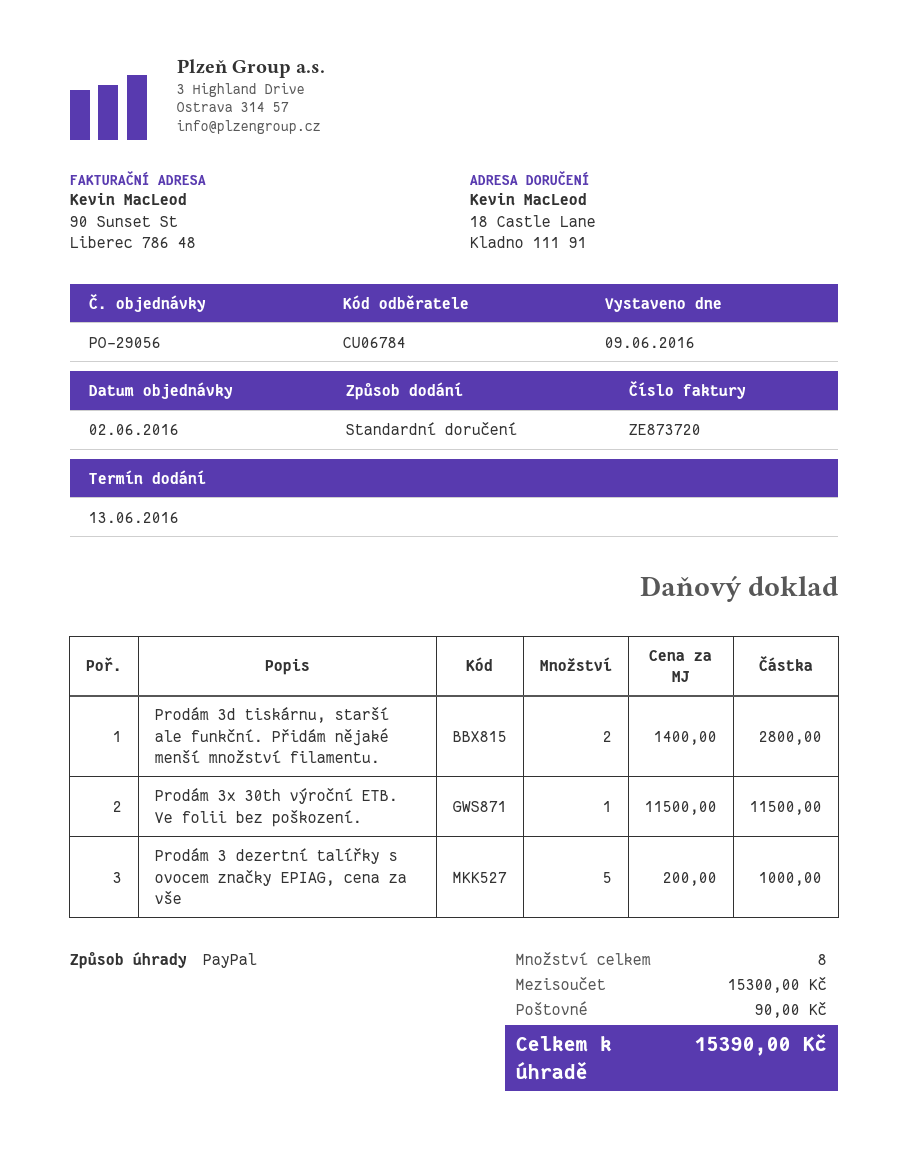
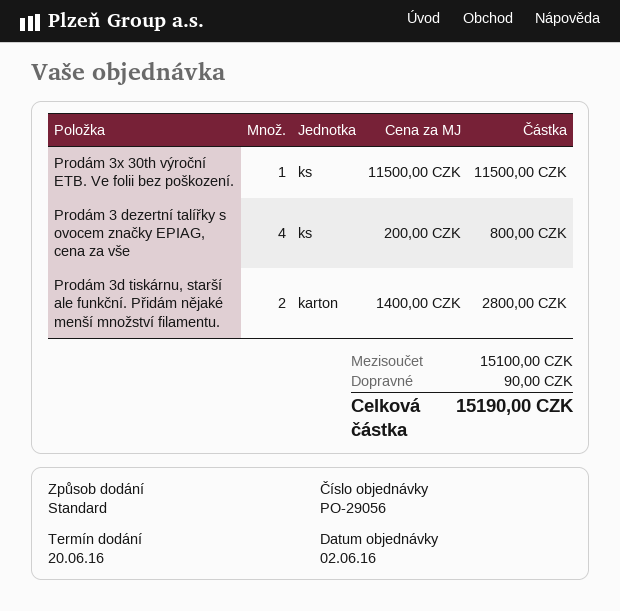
delivery date: 2016-06-13 -> 2016-06-20
Prodám 3 dezertní talířky s ovocem značky EPIAG, cena za vše: 5 x 200.00 = 1000.00 -> 4 x 200.00 = 800.00
subtotal: 15300.00 -> 15100.00
total: 15390.00 -> 15190.00

